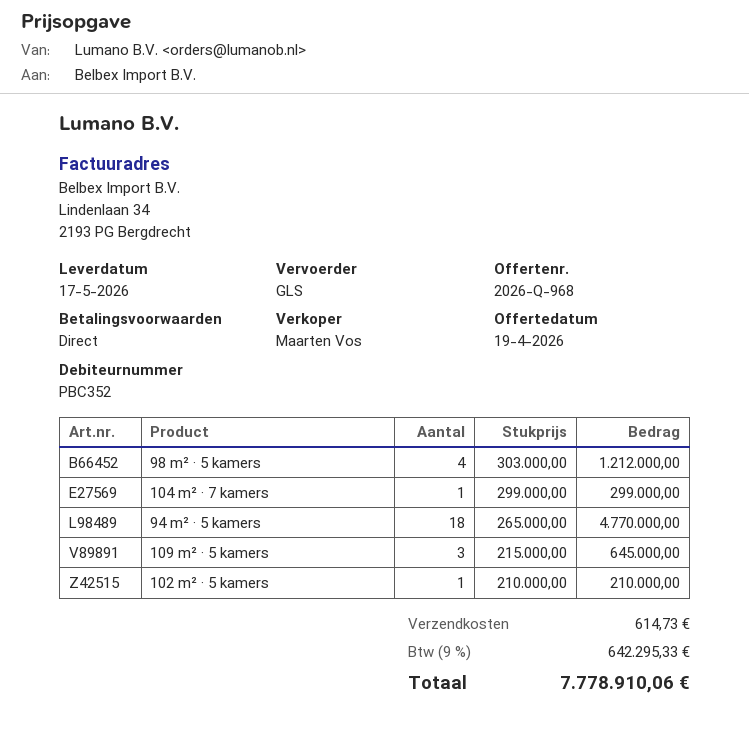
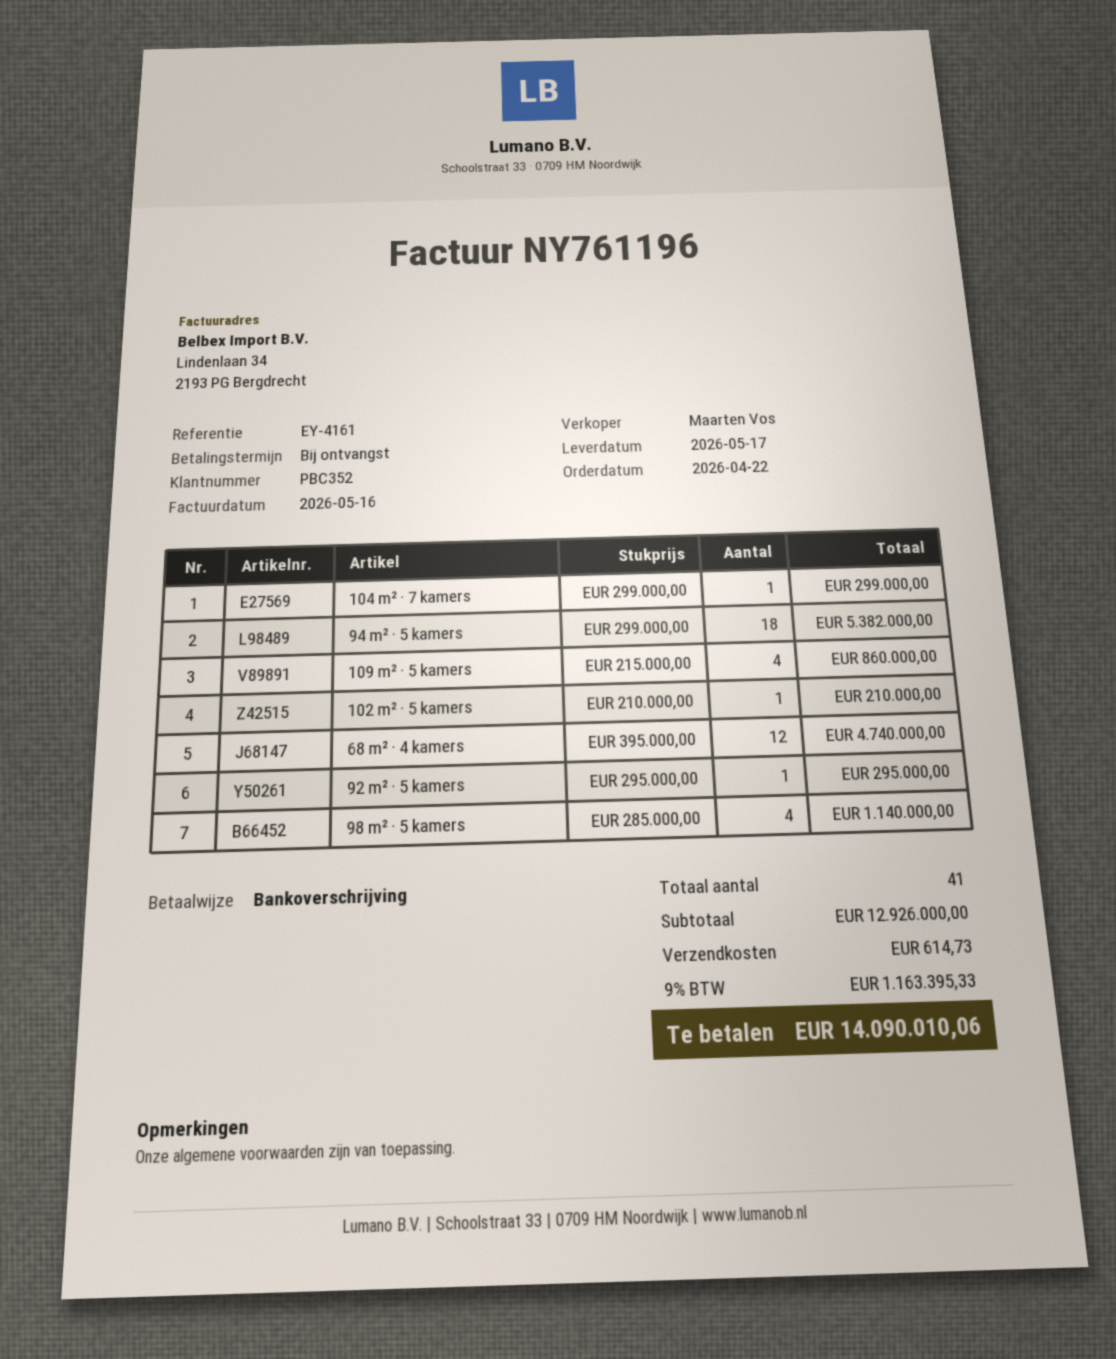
98 m² · 5 kamers: 4 x 303000.00 = 1212000.00 -> 4 x 285000.00 = 1140000.00
94 m² · 5 kamers: 18 x 265000.00 = 4770000.00 -> 18 x 299000.00 = 5382000.00
109 m² · 5 kamers: 3 x 215000.00 = 645000.00 -> 4 x 215000.00 = 860000.00
68 m² · 4 kamers: none -> 12 x 395000.00 = 4740000.00
92 m² · 5 kamers: none -> 1 x 295000.00 = 295000.00
tax: 9% = 642295.33 -> 9% = 1163395.33
total: 7778910.06 -> 14090010.06

